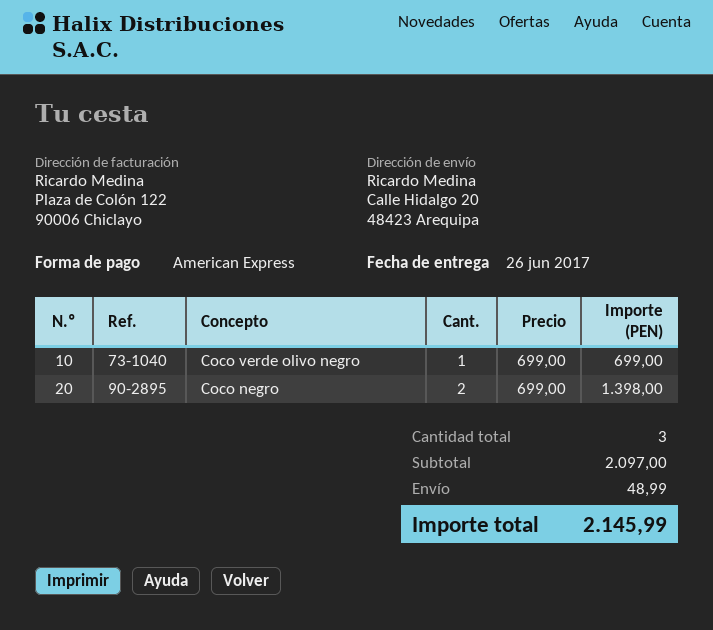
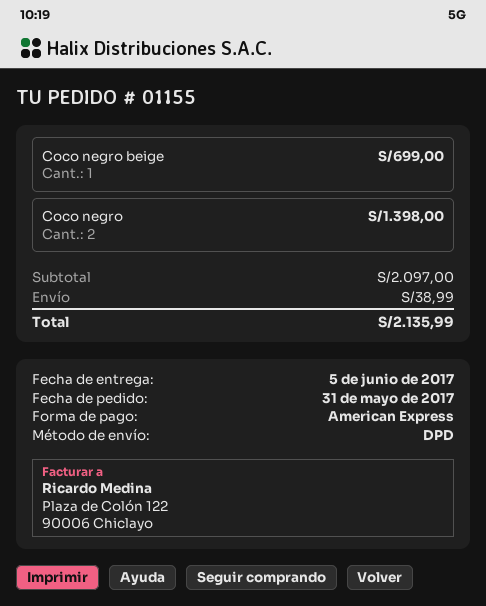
delivery date: 2017-06-26 -> 2017-06-05
Coco verde olivo negro: 1 for 699.00 -> none
Coco negro beige: none -> 1 for 699.00
shipping: 48.99 -> 38.99
total: 2145.99 -> 2135.99

